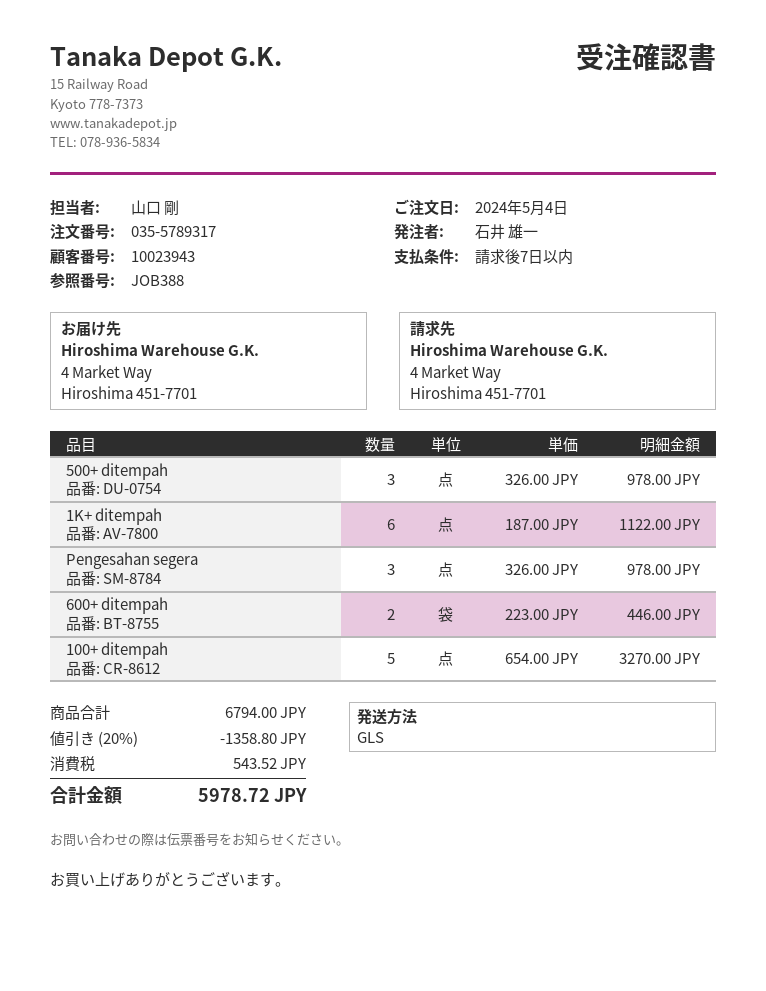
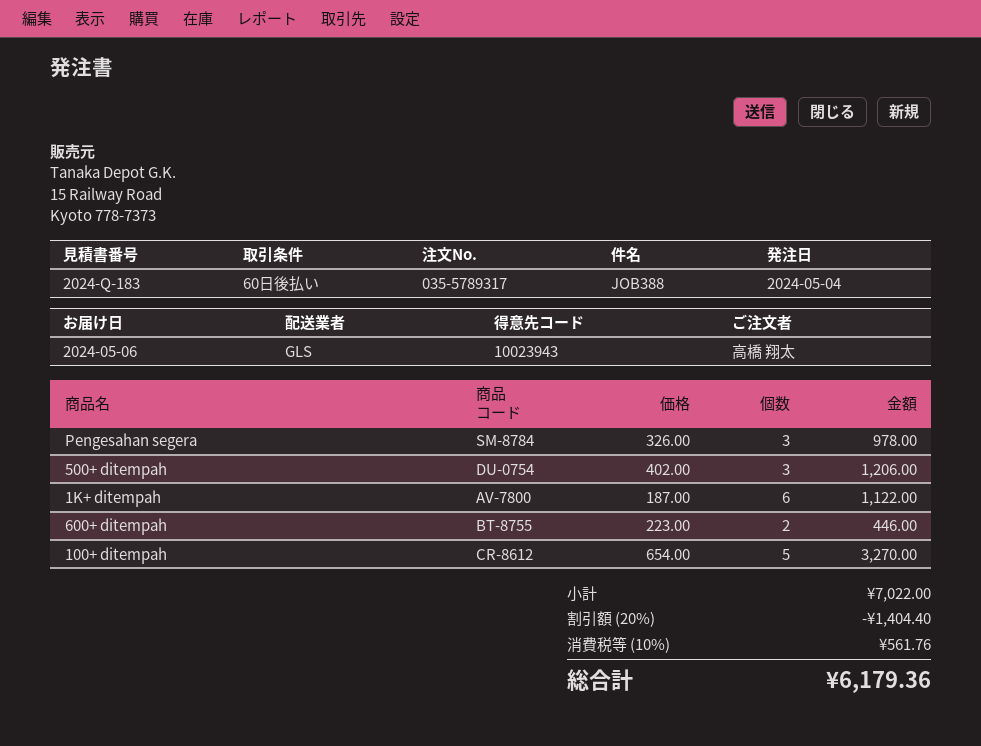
payment terms: 7 days -> 60 days
ordered by: 石井 雄一 -> 高橋 翔太
500+ ditempah: 3 x 326.00 = 978.00 -> 3 x 402.00 = 1206.00
subtotal: 6794.00 -> 7022.00
discount: 20% = 1358.80 -> 20% = 1404.40
tax: 543.52 -> 561.76
total: 5978.72 -> 6179.36

